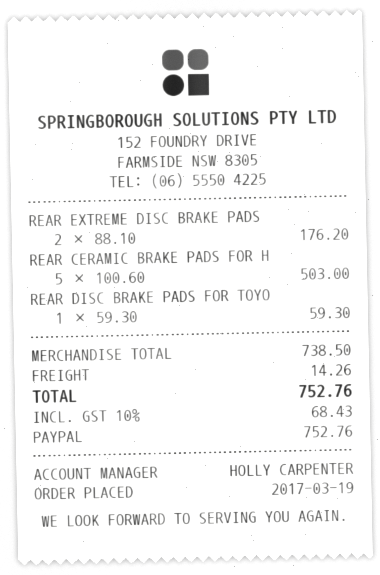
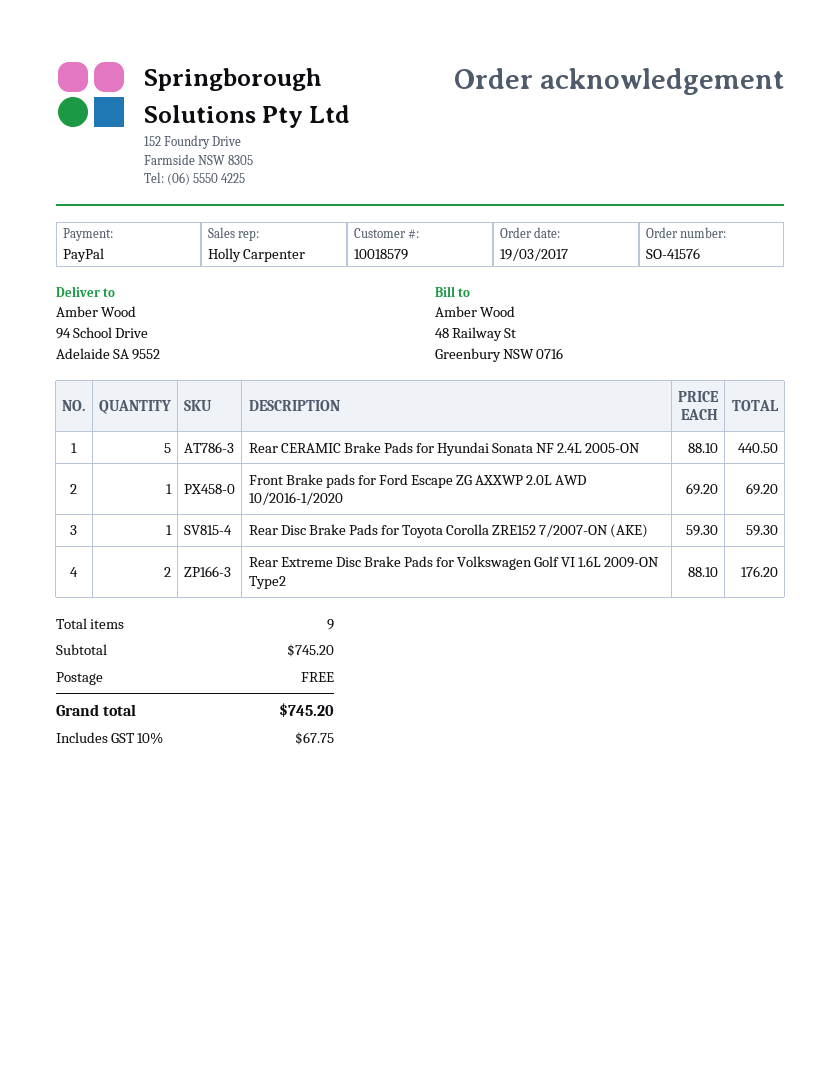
REAR CERAMIC BRAKE PADS FOR H: 5 x 100.60 = 503.00 -> 5 x 88.10 = 440.50
Front Brake pads for Ford Escape ZG AXXWP 2.0L AWD 10/2016-1/2020: none -> 1 x 69.20 = 69.20
subtotal: 738.50 -> 745.20
shipping: 14.26 -> 0.00
tax: 10% = 68.43 -> 10% = 67.75
total: 752.76 -> 745.20

